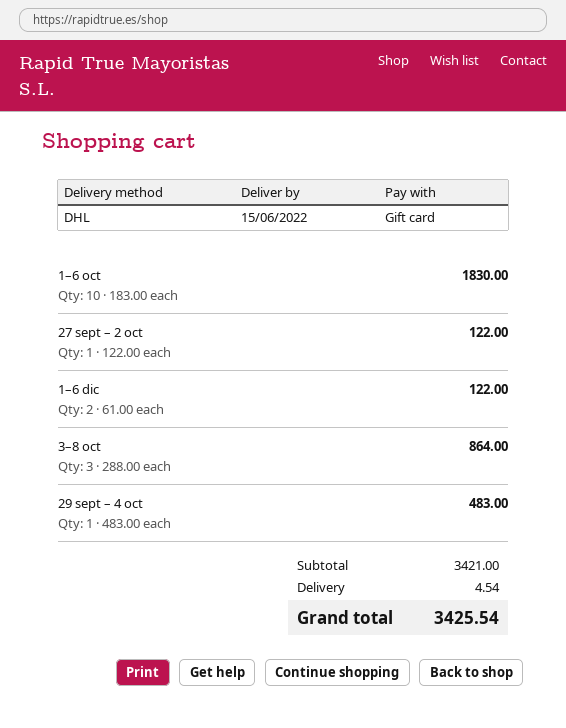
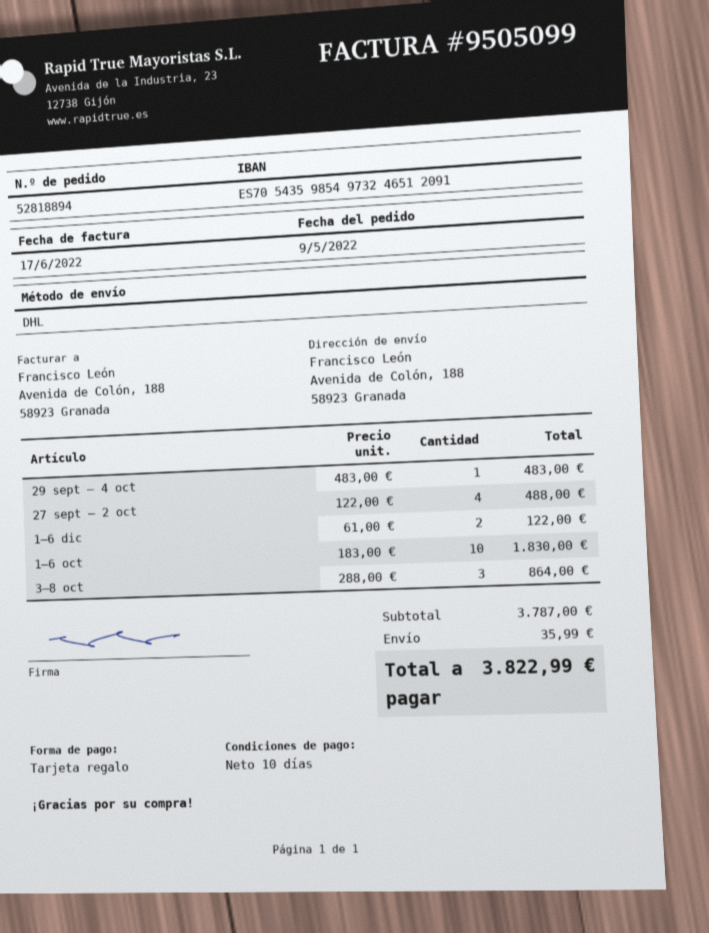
27 sept – 2 oct: 1 x 122.00 = 122.00 -> 4 x 122.00 = 488.00
subtotal: 3421.00 -> 3787.00
shipping: 4.54 -> 35.99
total: 3425.54 -> 3822.99

